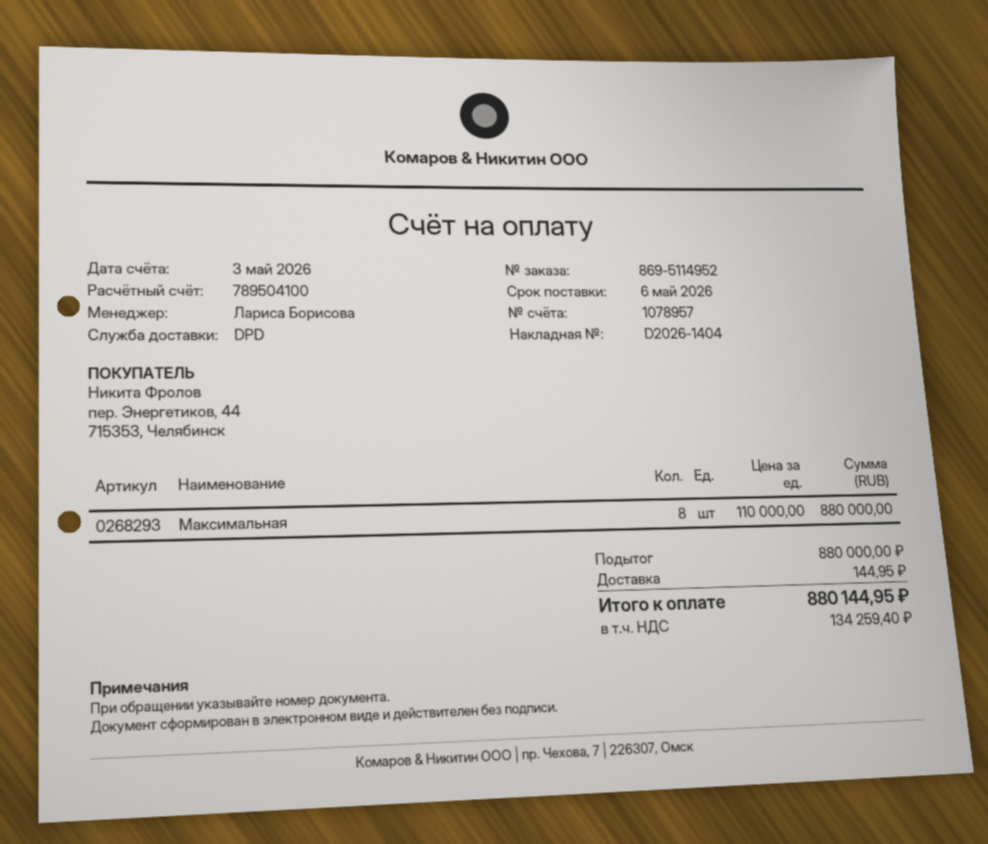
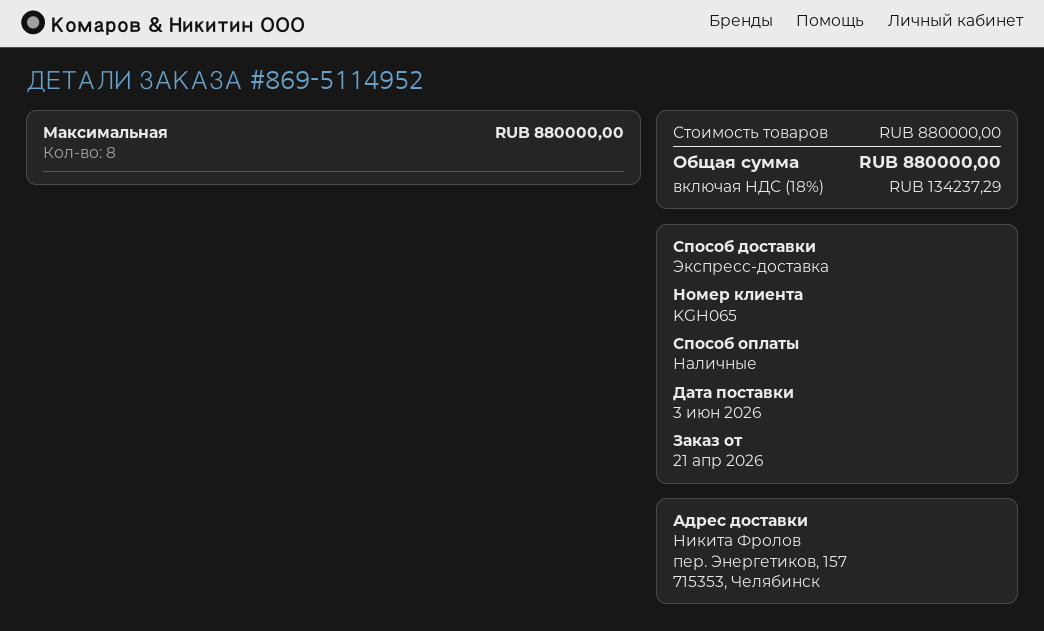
delivery date: 2026-05-06 -> 2026-06-03
shipping method: DPD -> express
shipping: 144.95 -> none
tax: 134259.40 -> 134237.29
total: 880144.95 -> 880000.00

